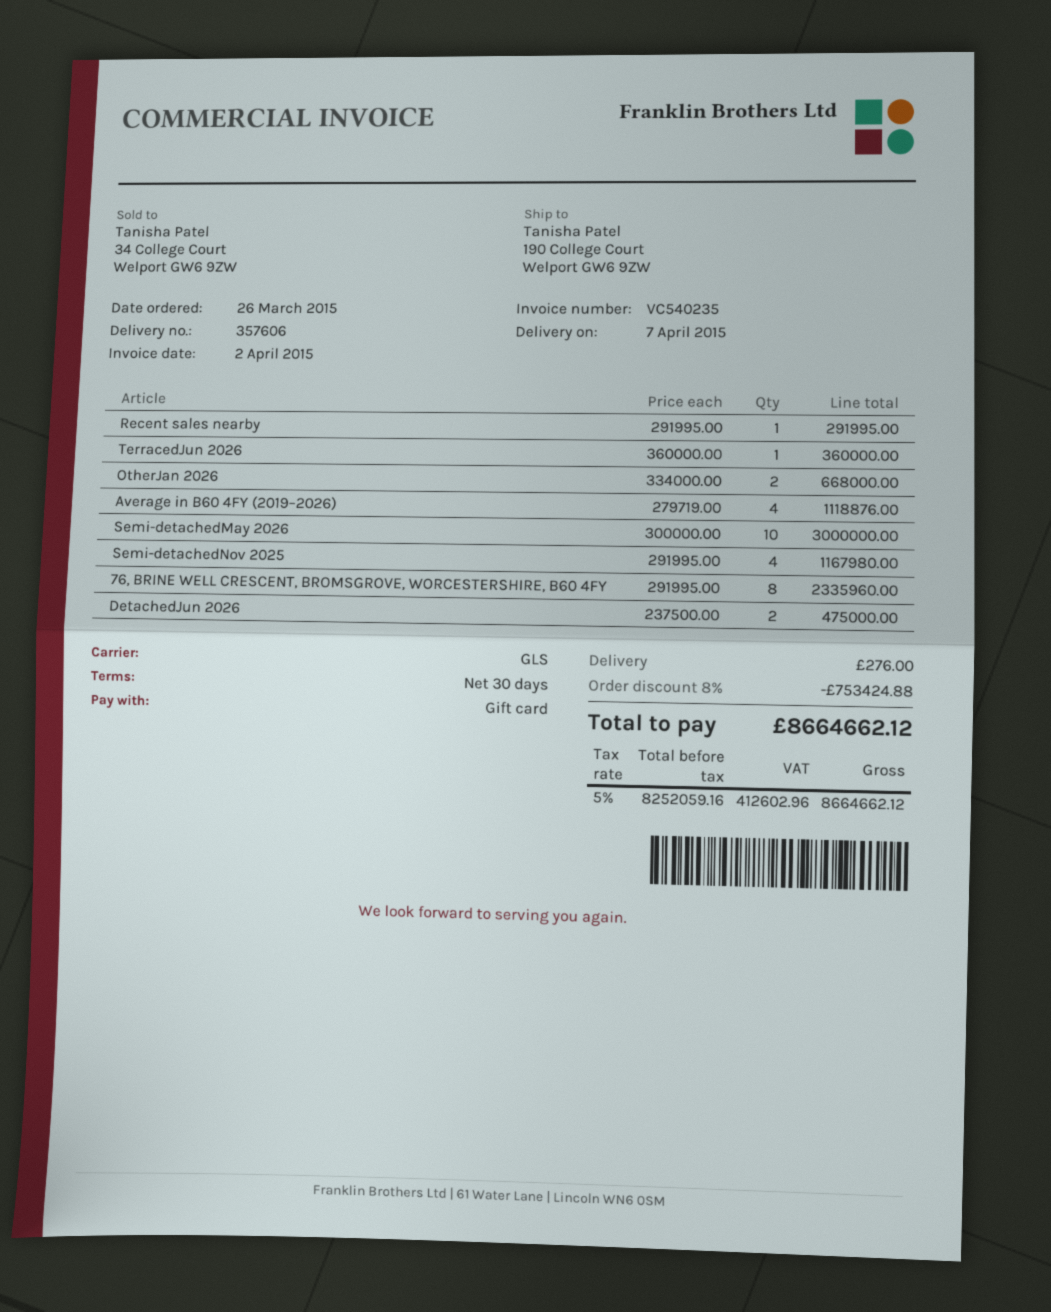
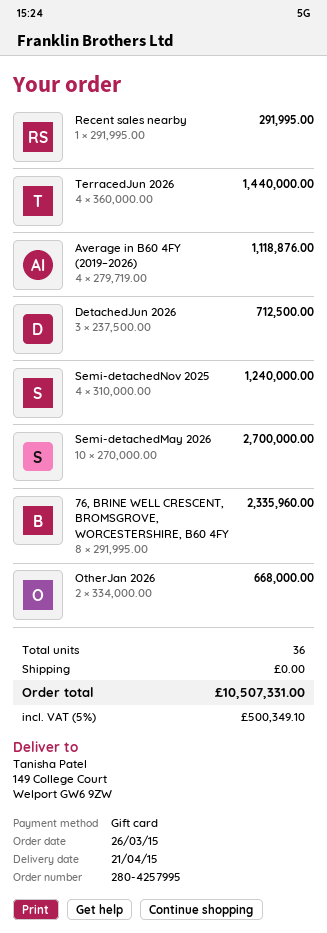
delivery date: 2015-04-07 -> 2015-04-21
ship to: 190 College Court, Welport GW6 9ZW -> 149 College Court, Welport GW6 9ZW
TerracedJun 2026: 1 x 360000.00 = 360000.00 -> 4 x 360000.00 = 1440000.00
Semi-detachedMay 2026: 10 x 300000.00 = 3000000.00 -> 10 x 270000.00 = 2700000.00
Semi-detachedNov 2025: 4 x 291995.00 = 1167980.00 -> 4 x 310000.00 = 1240000.00
DetachedJun 2026: 2 x 237500.00 = 475000.00 -> 3 x 237500.00 = 712500.00
discount: 8% = 753424.88 -> none
shipping: 276.00 -> 0.00
tax: 5% = 412602.96 -> 5% = 500349.10
total: 8664662.12 -> 10507331.00

